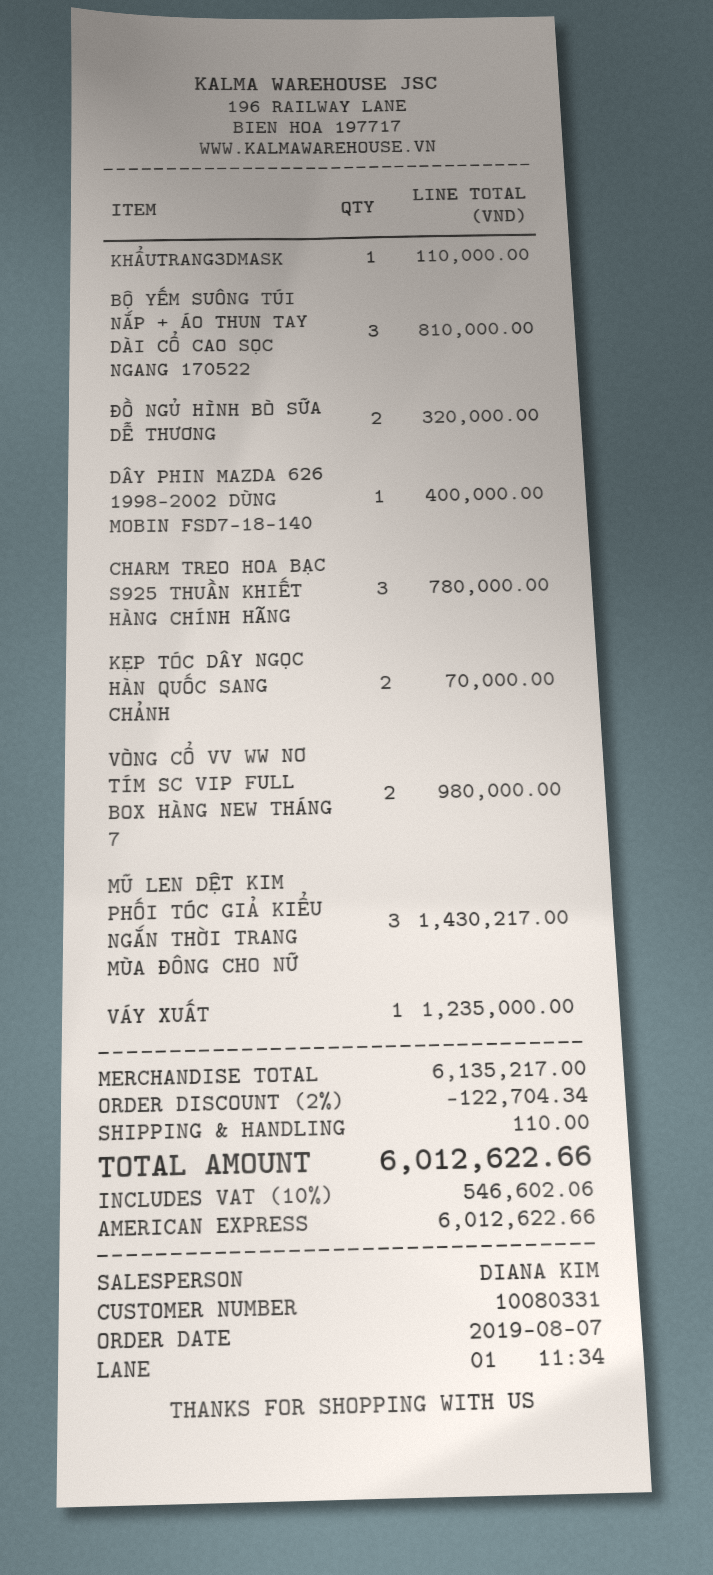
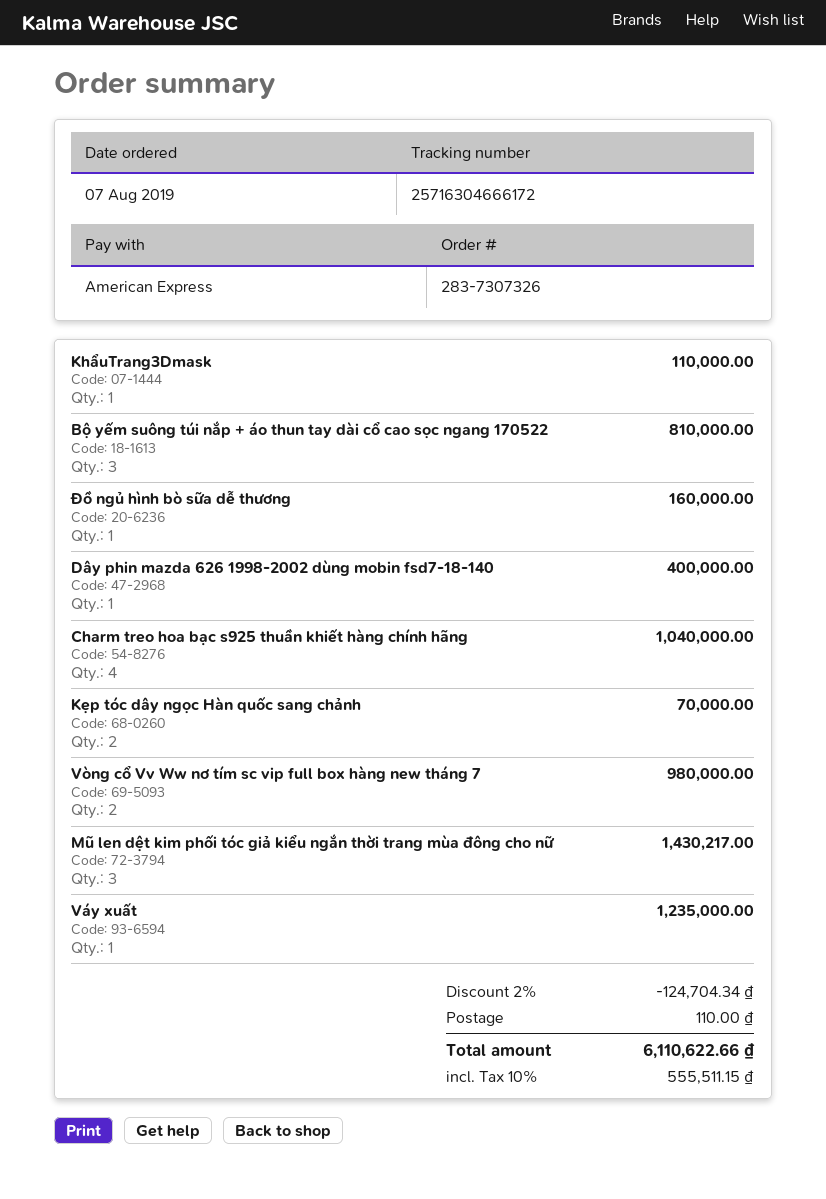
ĐỒ NGỦ HÌNH BÒ SỮA DỄ THƯƠNG: 2 for 320000.00 -> 1 for 160000.00
CHARM TREO HOA BẠC S925 THUẦN KHIẾT HÀNG CHÍNH HÃNG: 3 for 780000.00 -> 4 for 1040000.00
discount: 2% = 122704.34 -> 2% = 124704.34
tax: 10% = 546602.06 -> 10% = 555511.15
total: 6012622.66 -> 6110622.66

